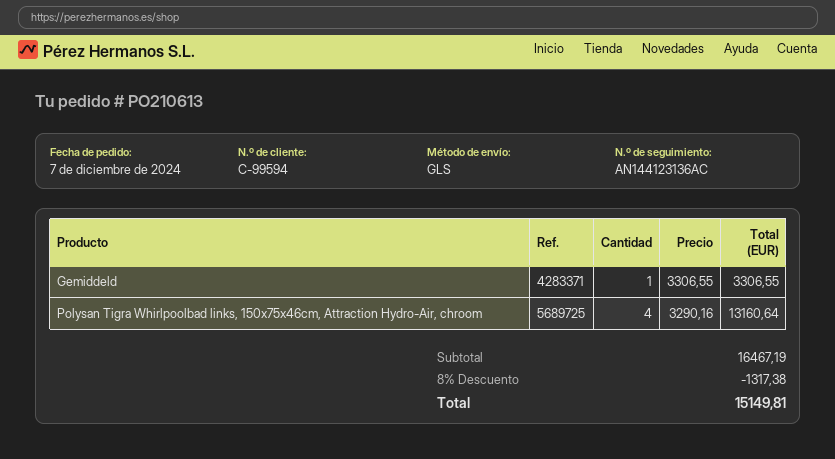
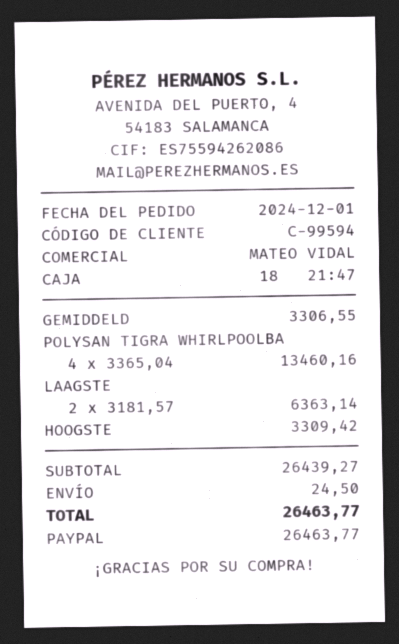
order date: 2024-12-07 -> 2024-12-01
Polysan Tigra Whirlpoolbad links, 150x75x46cm, Attraction Hydro-Air, chroom: 4 x 3290.16 = 13160.64 -> 4 x 3365.04 = 13460.16
LAAGSTE: none -> 2 x 3181.57 = 6363.14
HOOGSTE: none -> 1 x 3309.42 = 3309.42
subtotal: 16467.19 -> 26439.27
discount: 8% = 1317.38 -> none
shipping: none -> 24.50
total: 15149.81 -> 26463.77

